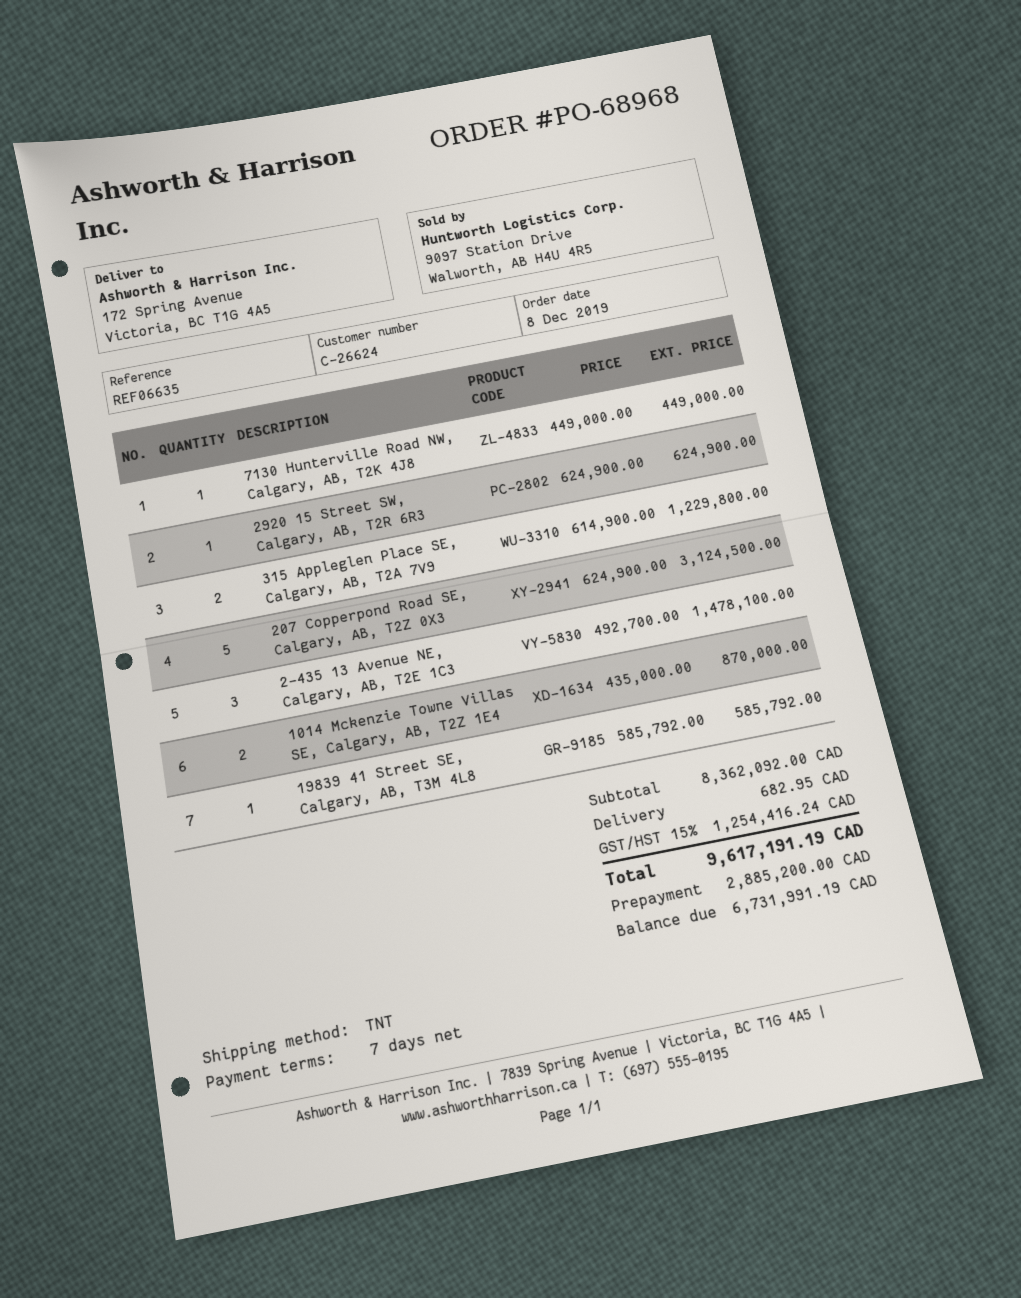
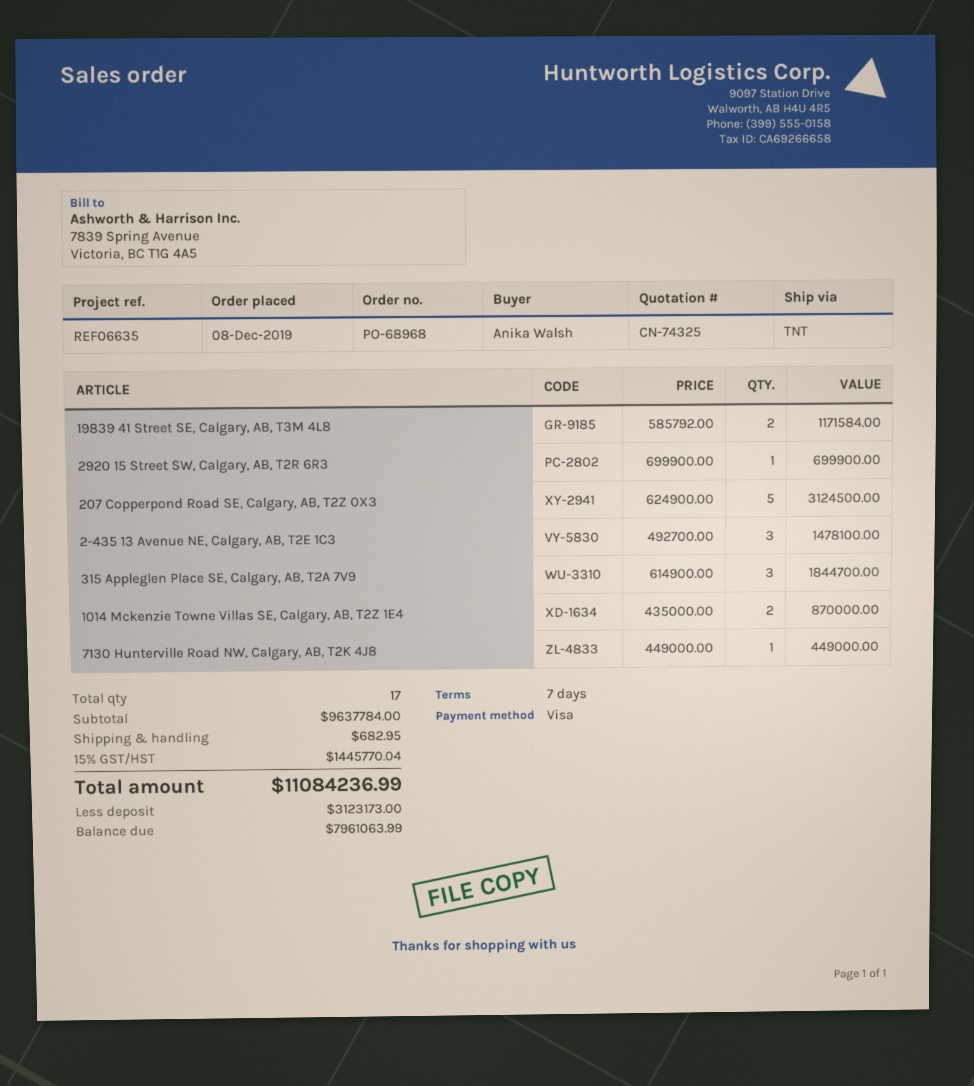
2920 15 Street SW, Calgary, AB, T2R 6R3: 1 x 624900.00 = 624900.00 -> 1 x 699900.00 = 699900.00
315 Appleglen Place SE, Calgary, AB, T2A 7V9: 2 x 614900.00 = 1229800.00 -> 3 x 614900.00 = 1844700.00
19839 41 Street SE, Calgary, AB, T3M 4L8: 1 x 585792.00 = 585792.00 -> 2 x 585792.00 = 1171584.00
subtotal: 8362092.00 -> 9637784.00
tax: 15% = 1254416.24 -> 15% = 1445770.04
total: 9617191.19 -> 11084236.99
deposit: 2885200.00 -> 3123173.00
balance: 6731991.19 -> 7961063.99

